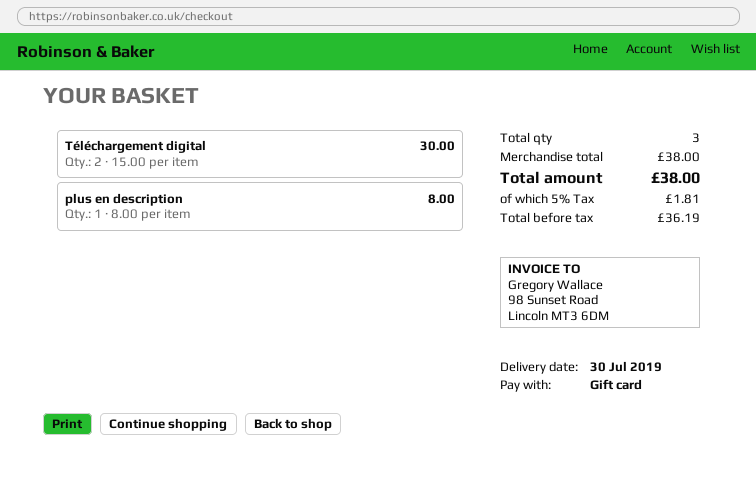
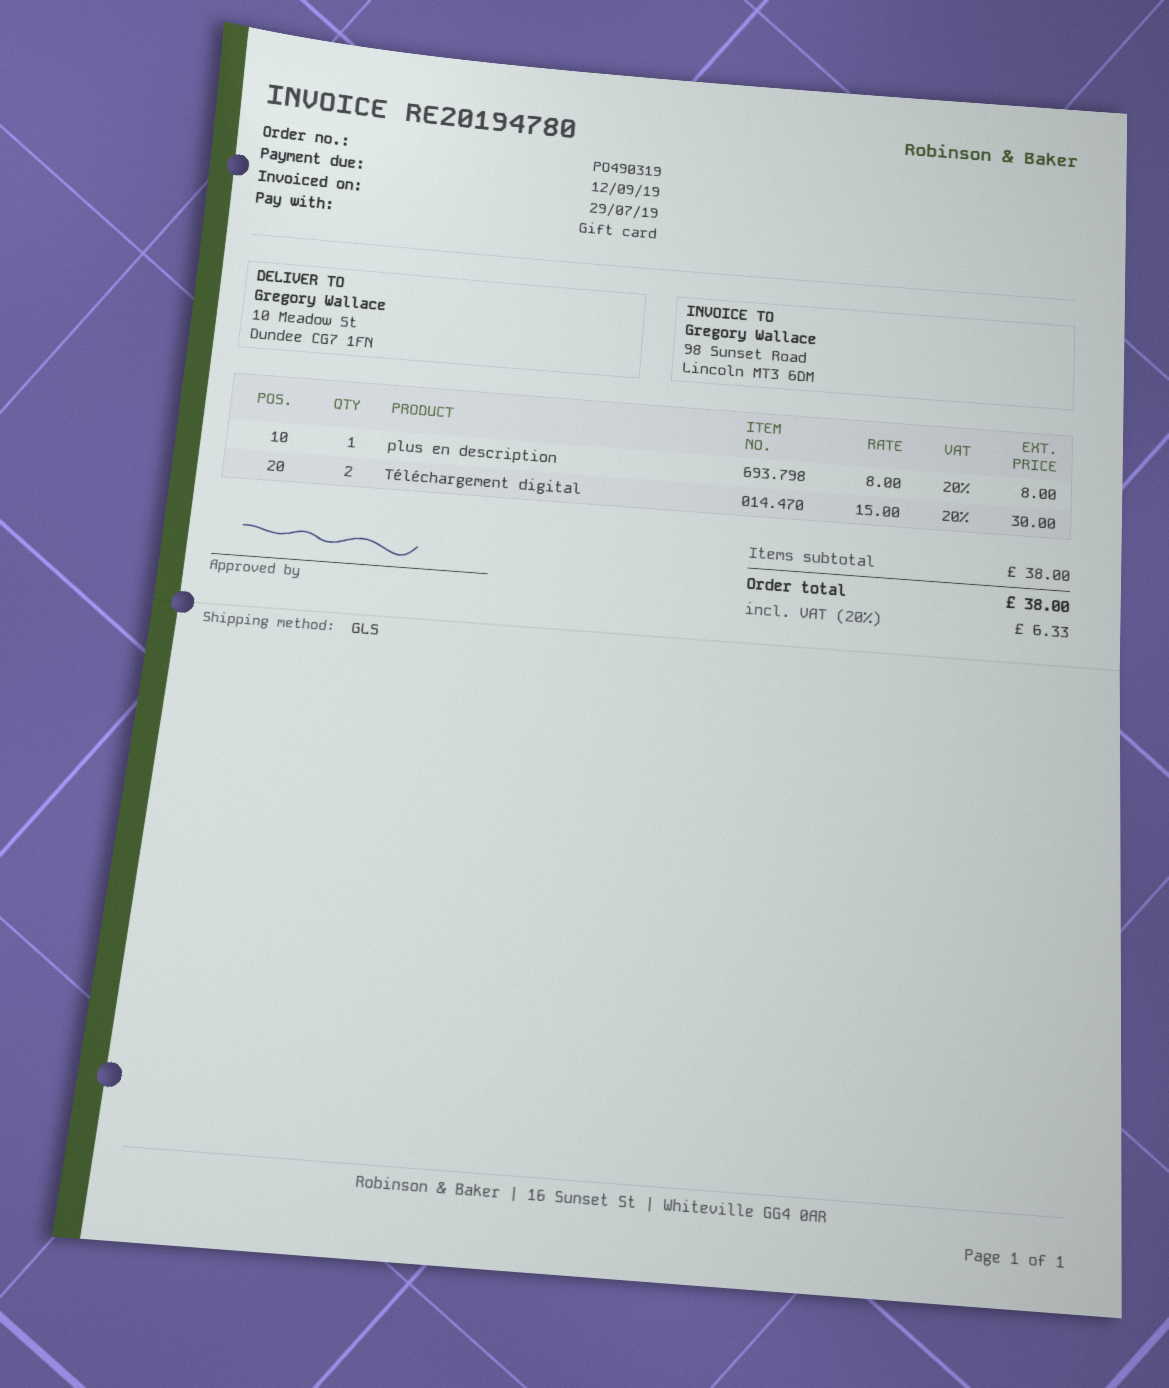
tax: 5% = 1.81 -> 20% = 6.33

